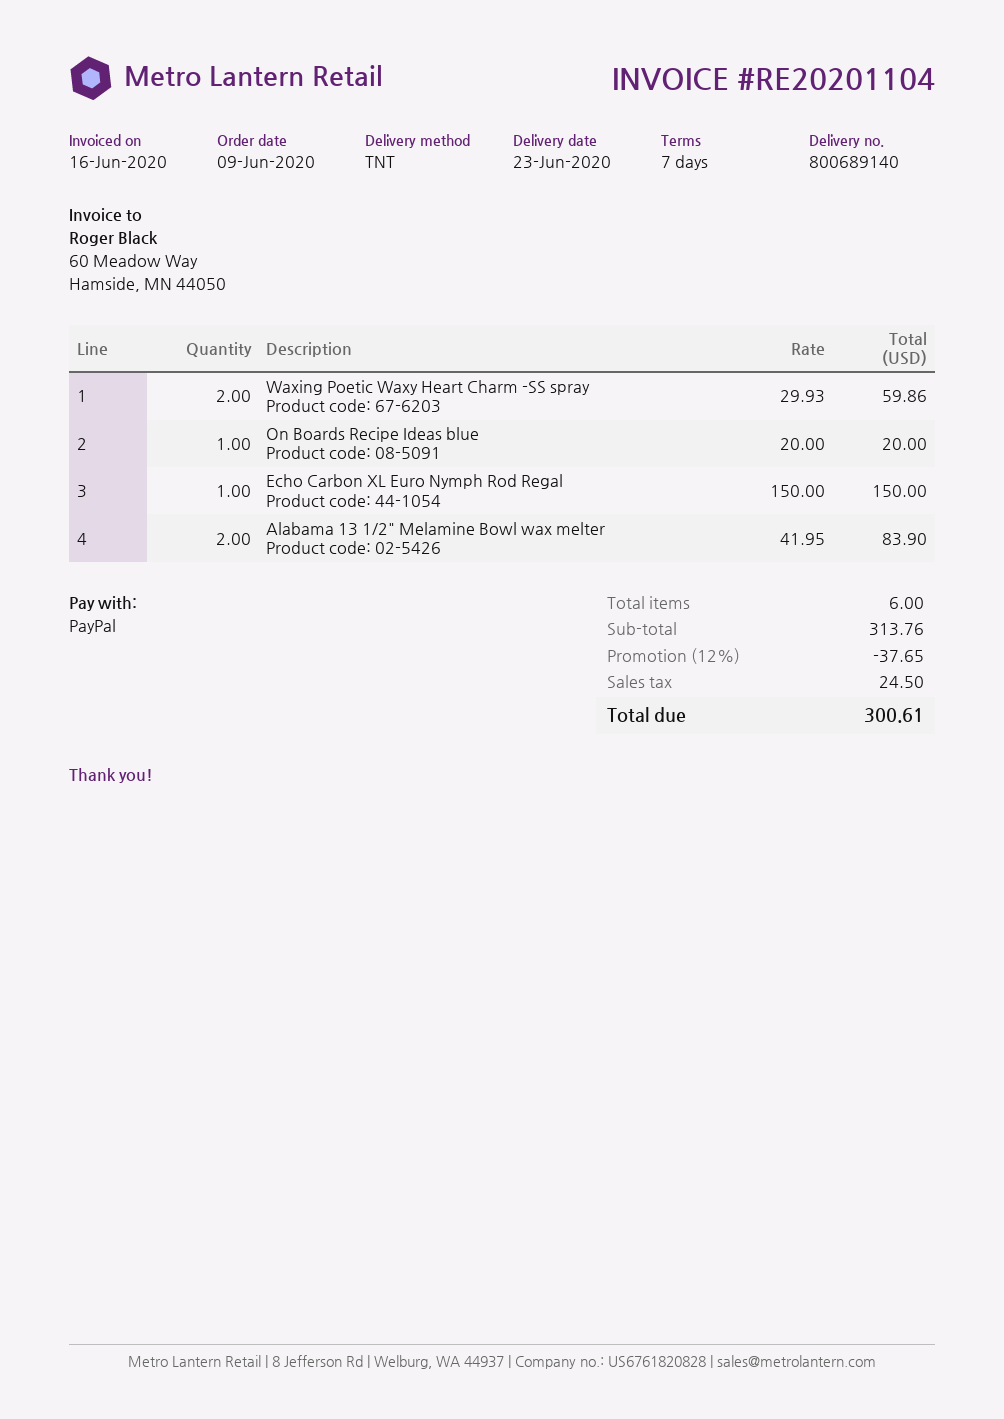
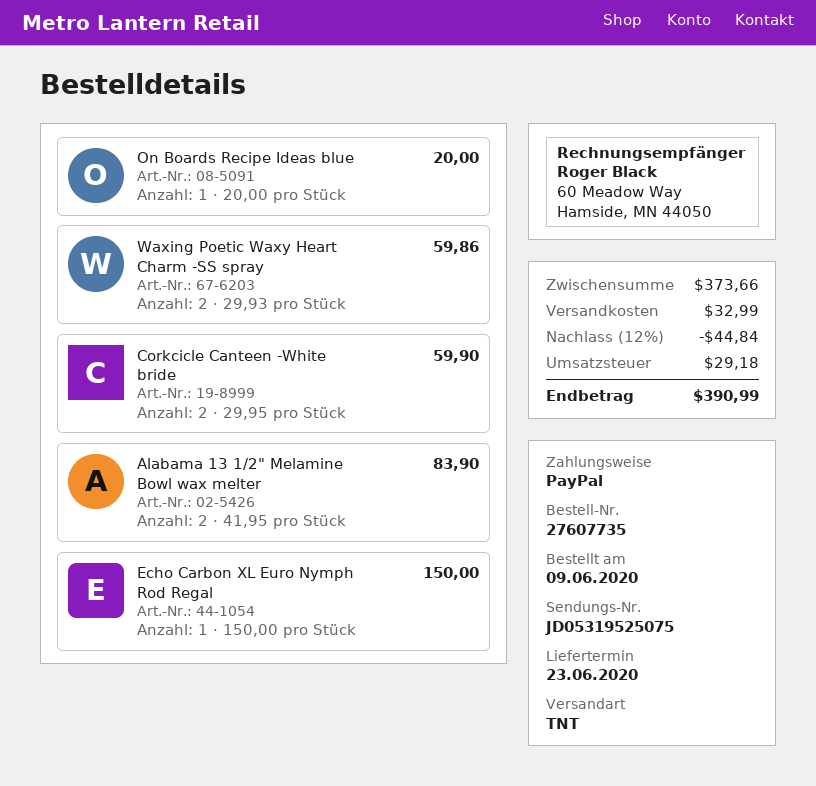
Corkcicle Canteen -White bride: none -> 2 x 29.95 = 59.90
subtotal: 313.76 -> 373.66
discount: 12% = 37.65 -> 12% = 44.84
shipping: none -> 32.99
tax: 24.50 -> 29.18
total: 300.61 -> 390.99

